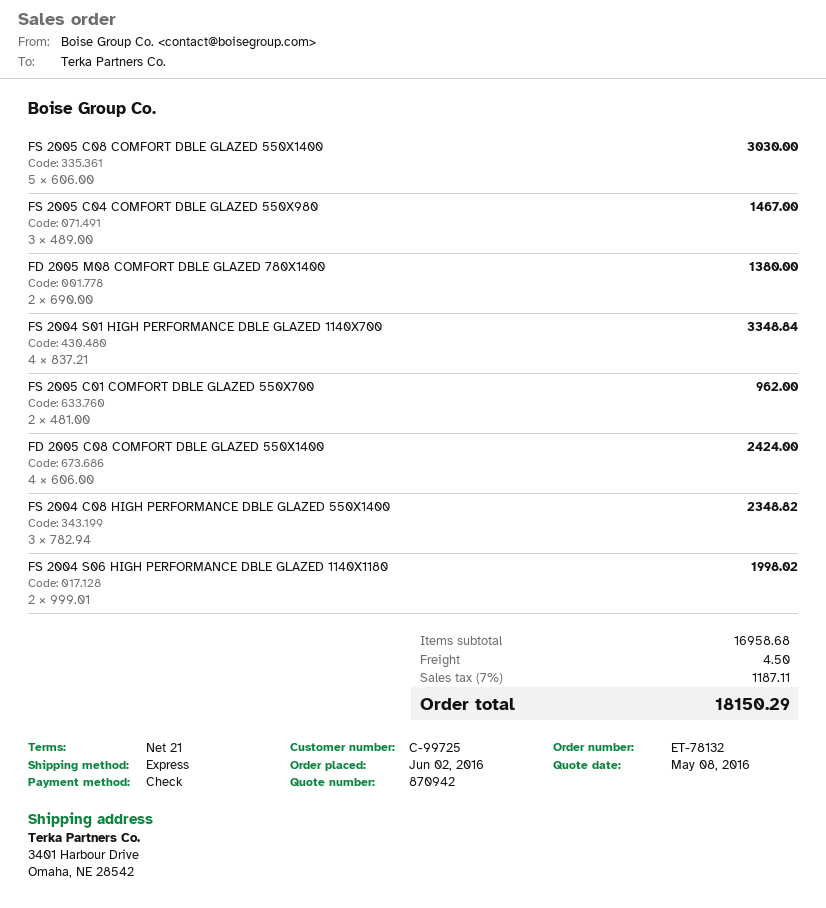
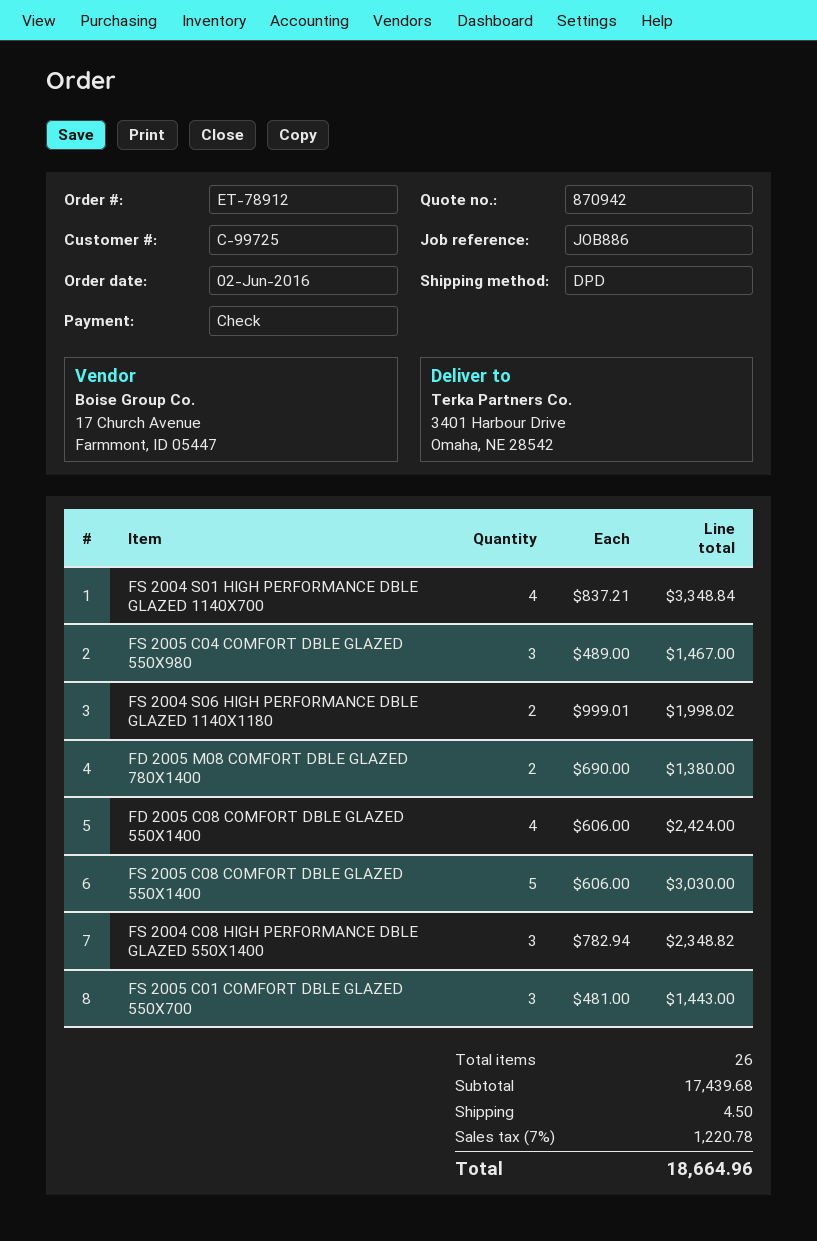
order number: ET-78132 -> ET-78912
shipping method: express -> DPD
FS 2005 C01 COMFORT DBLE GLAZED 550X700: 2 x 481.00 = 962.00 -> 3 x 481.00 = 1443.00
subtotal: 16958.68 -> 17439.68
tax: 7% = 1187.11 -> 7% = 1220.78
total: 18150.29 -> 18664.96

